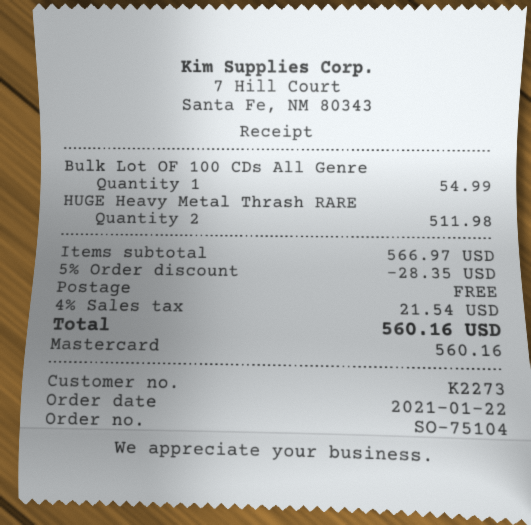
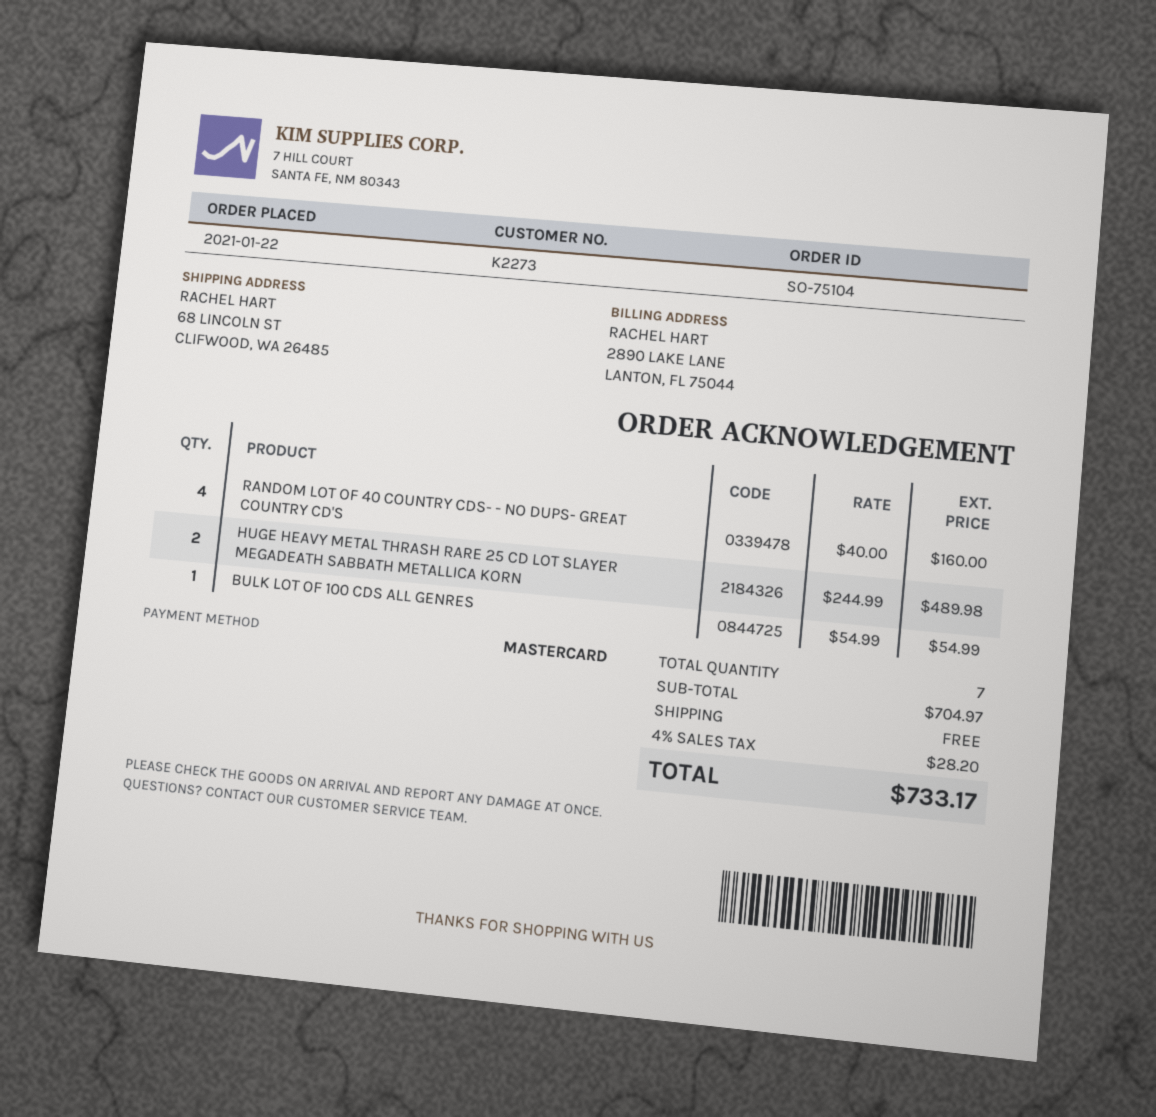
HUGE Heavy Metal Thrash RARE: 2 for 511.98 -> 2 for 489.98
RANDOM LOT OF 40 COUNTRY CDS- - NO DUPS- GREAT COUNTRY CD'S: none -> 4 for 160.00
subtotal: 566.97 -> 704.97
discount: 5% = 28.35 -> none
tax: 4% = 21.54 -> 4% = 28.20
total: 560.16 -> 733.17

